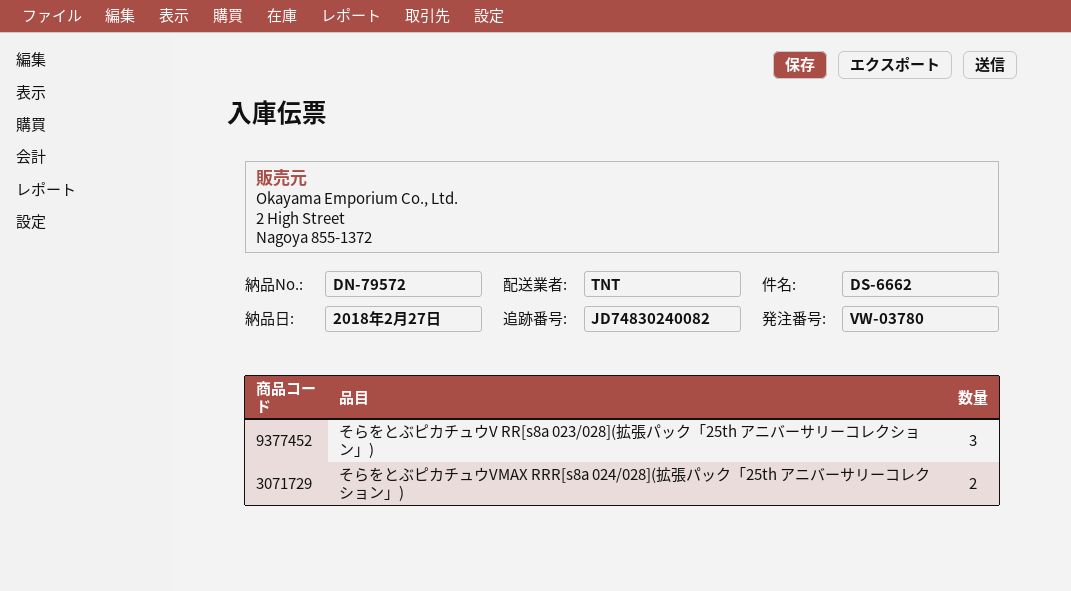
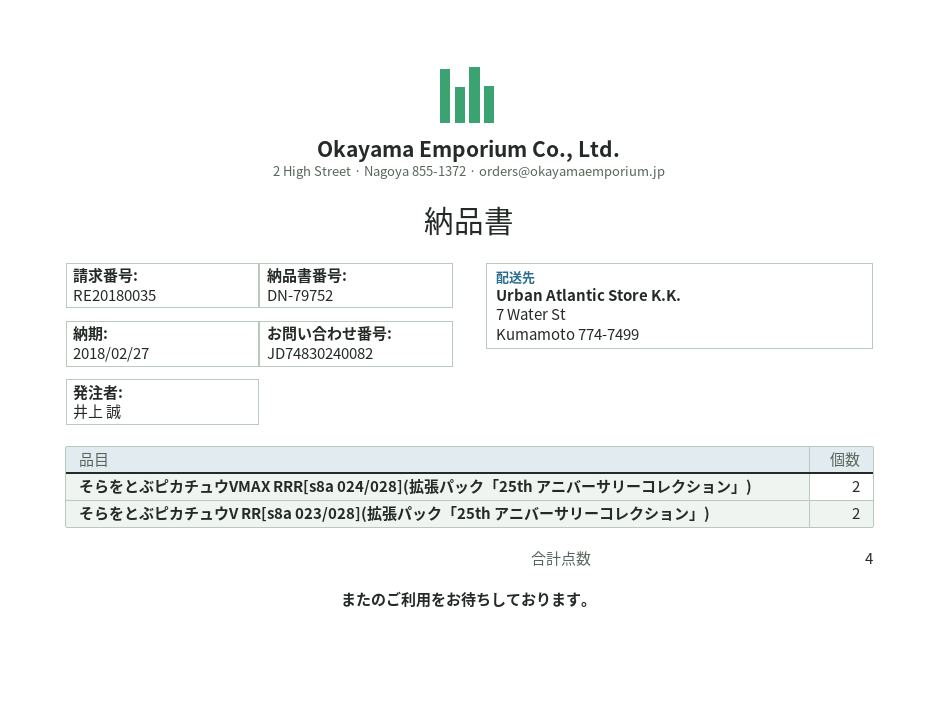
delivery note number: DN-79572 -> DN-79752
そらをとぶピカチュウV RR[s8a 023/028](拡張パック「25th アニバーサリーコレクション」): 3 -> 2

